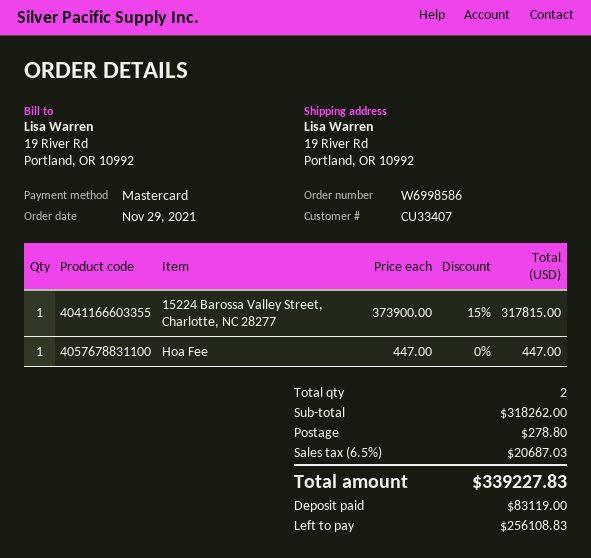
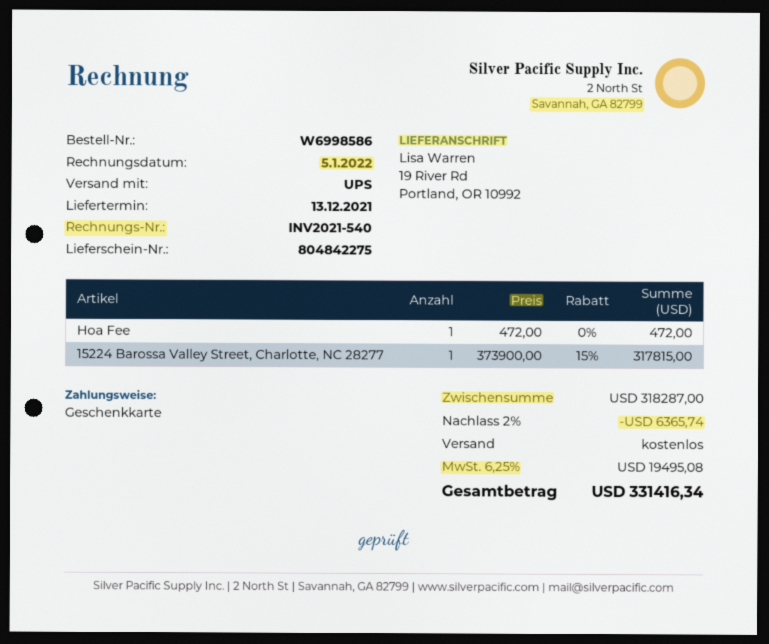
payment method: Mastercard -> gift card
Hoa Fee: 1 x 447.00 = 447.00 -> 1 x 472.00 = 472.00
subtotal: 318262.00 -> 318287.00
discount: none -> 2% = 6365.74
shipping: 278.80 -> 0.00
tax: 6.5% = 20687.03 -> 6.25% = 19495.08
total: 339227.83 -> 331416.34

